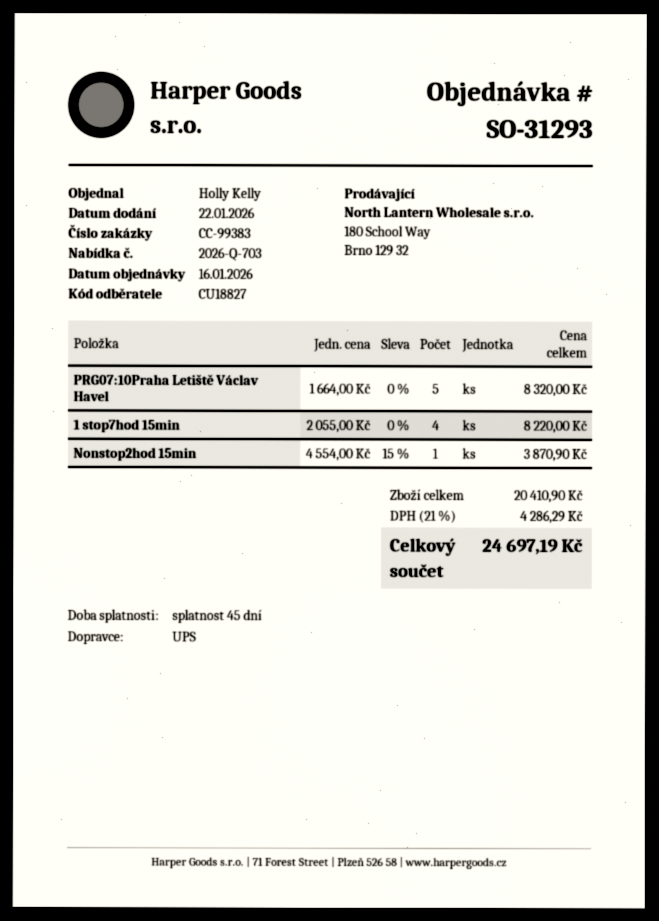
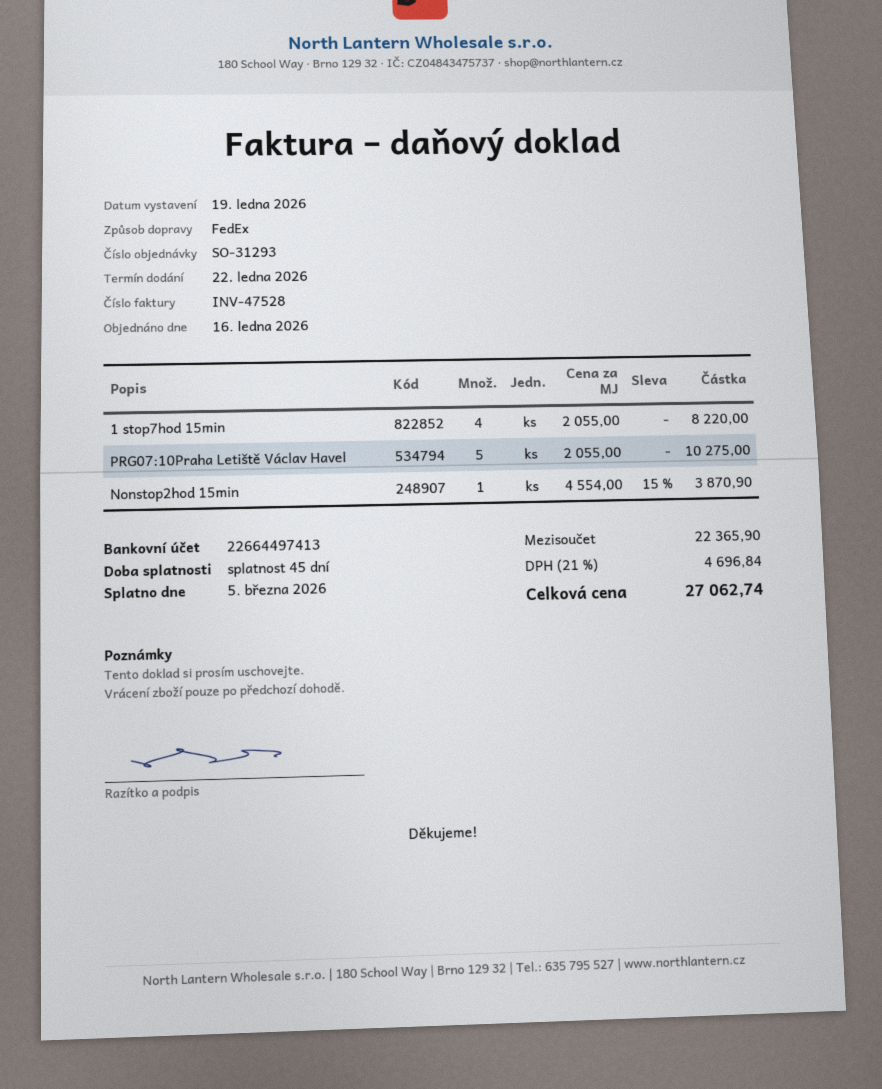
shipping method: UPS -> FedEx
PRG07:10Praha Letiště Václav Havel: 5 x 1664.00 = 8320.00 -> 5 x 2055.00 = 10275.00
subtotal: 20410.90 -> 22365.90
tax: 21% = 4286.29 -> 21% = 4696.84
total: 24697.19 -> 27062.74

